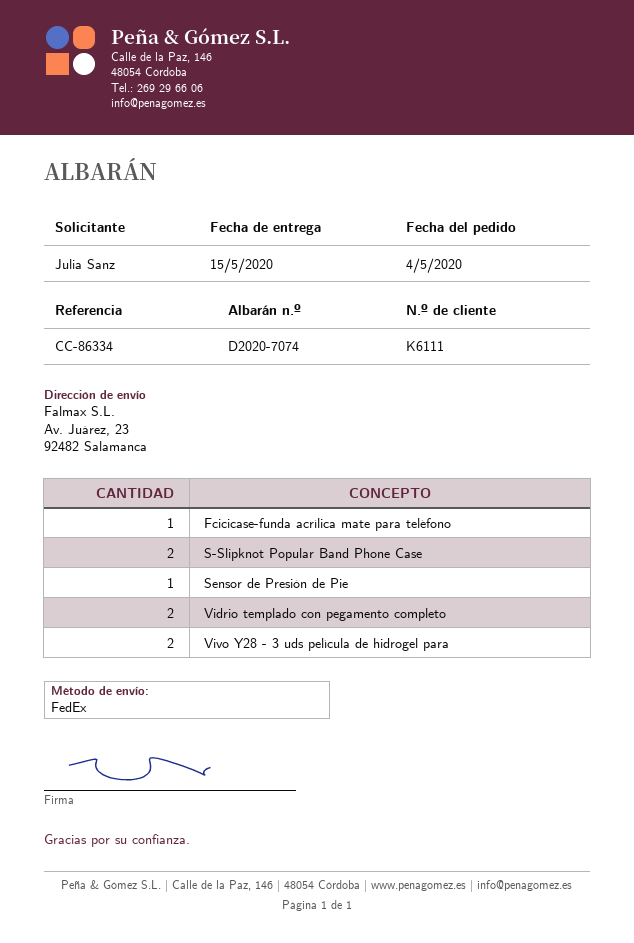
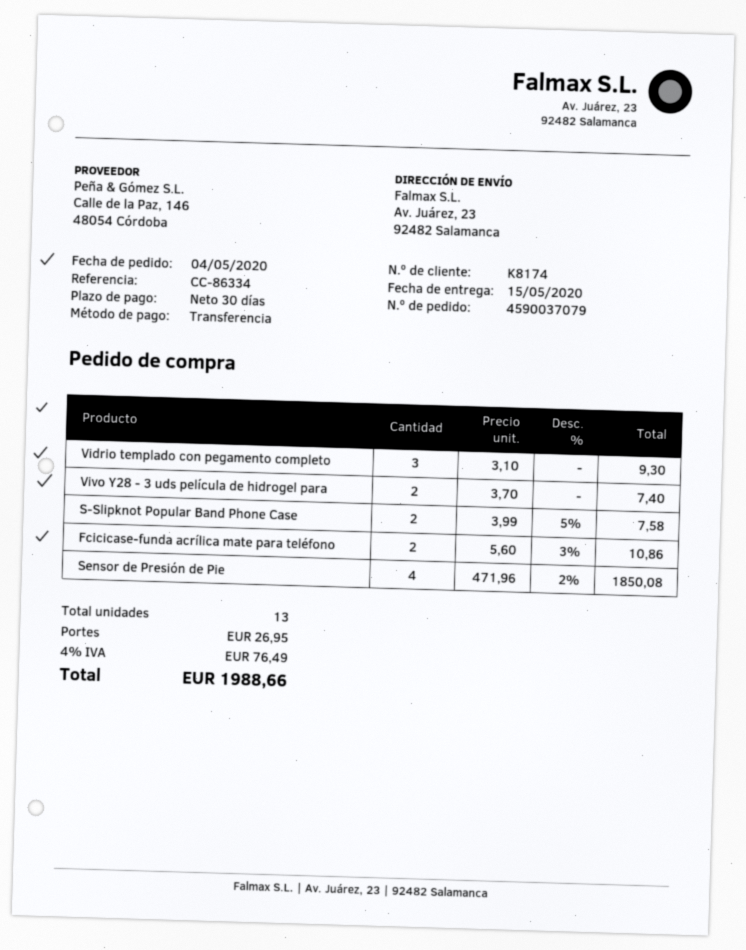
customer number: K6111 -> K8174
Fcicicase-funda acrílica mate para teléfono: 1 -> 2
Sensor de Presión de Pie: 1 -> 4
Vidrio templado con pegamento completo: 2 -> 3

